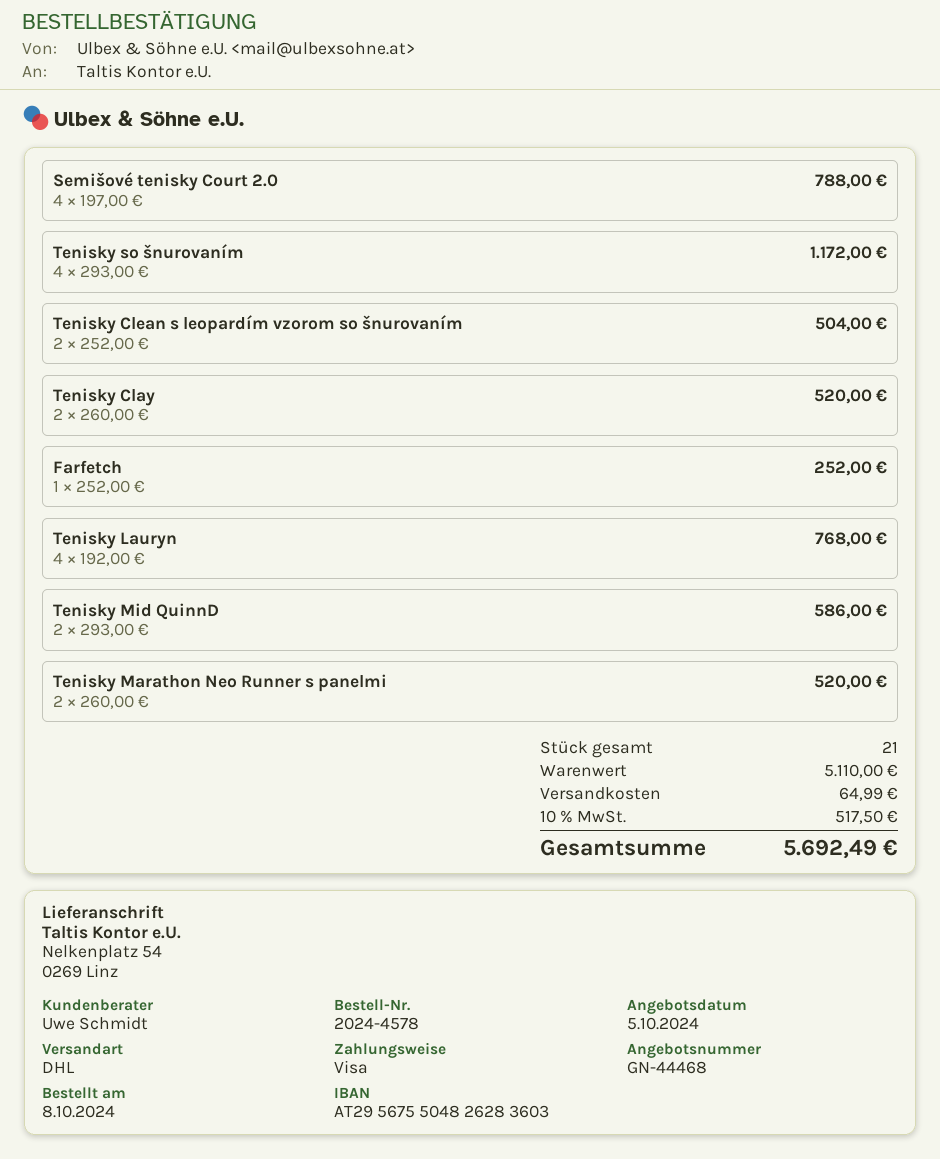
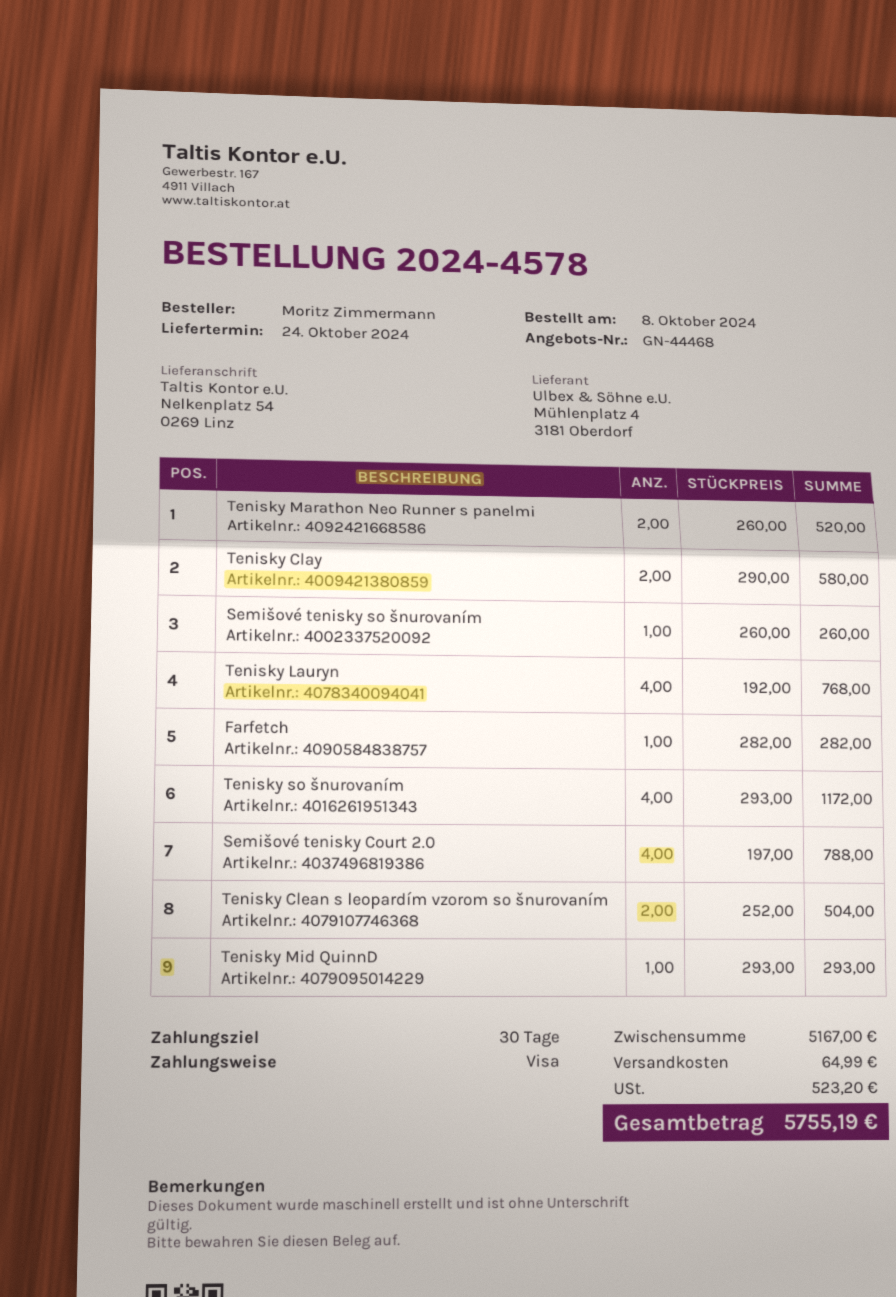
Tenisky Clay: 2 x 260.00 = 520.00 -> 2 x 290.00 = 580.00
Farfetch: 1 x 252.00 = 252.00 -> 1 x 282.00 = 282.00
Tenisky Mid QuinnD: 2 x 293.00 = 586.00 -> 1 x 293.00 = 293.00
Semišové tenisky so šnurovaním: none -> 1 x 260.00 = 260.00
subtotal: 5110.00 -> 5167.00
tax: 517.50 -> 523.20
total: 5692.49 -> 5755.19

